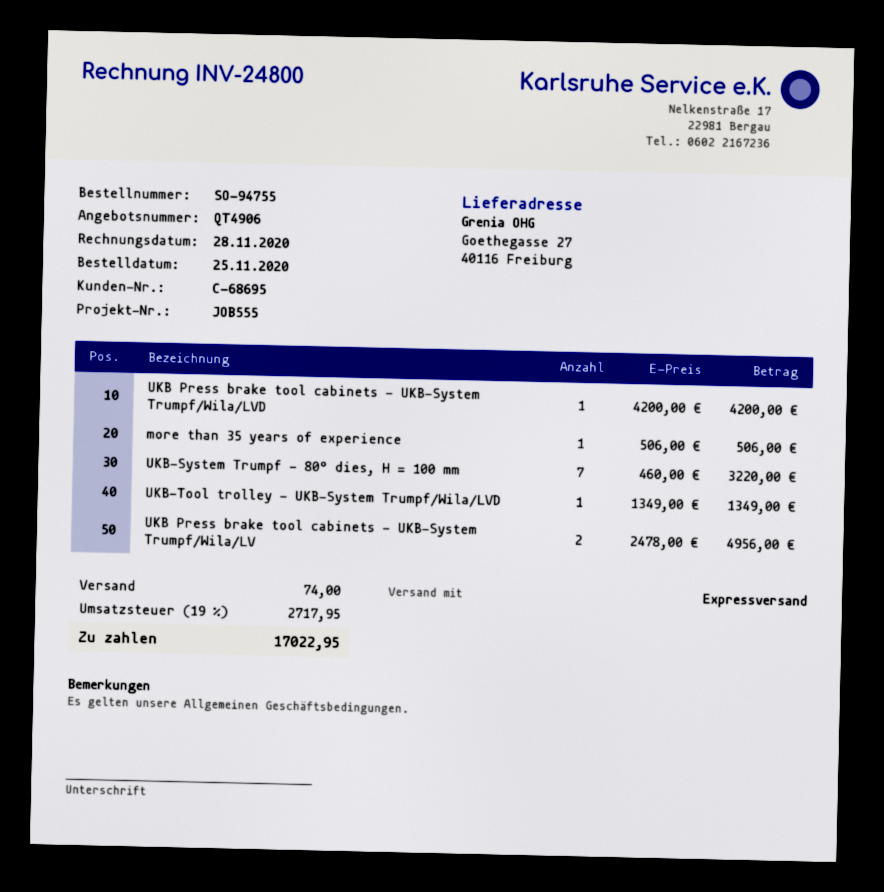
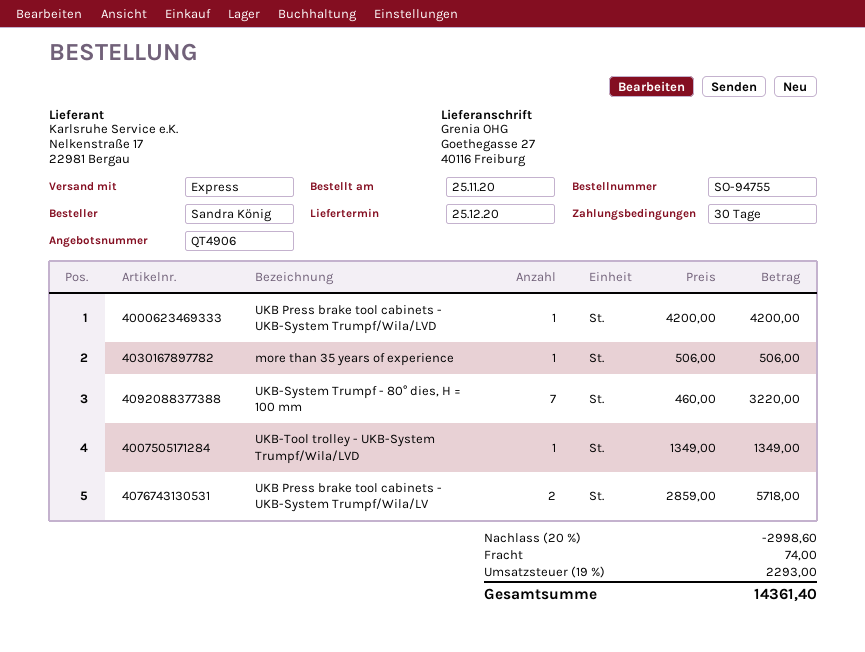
UKB Press brake tool cabinets - UKB-System Trumpf/Wila/LV: 2 x 2478.00 = 4956.00 -> 2 x 2859.00 = 5718.00
discount: none -> 20% = 2998.60
tax: 19% = 2717.95 -> 19% = 2293.00
total: 17022.95 -> 14361.40

